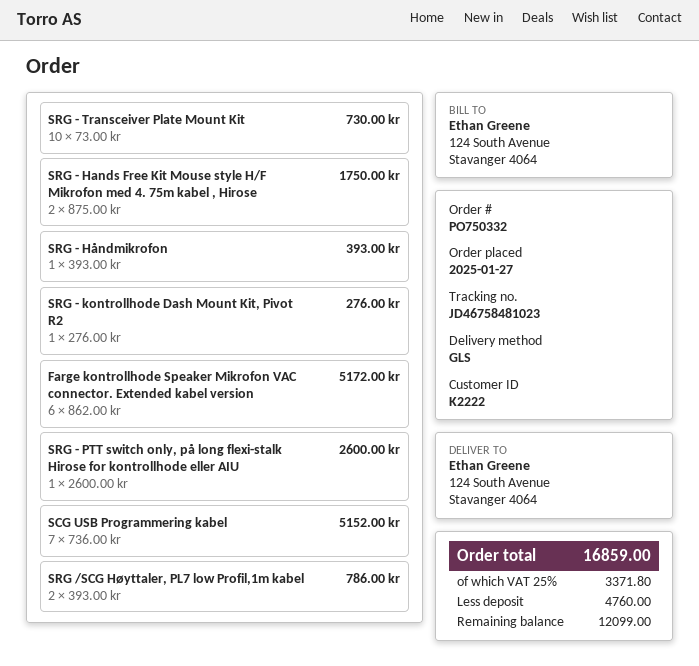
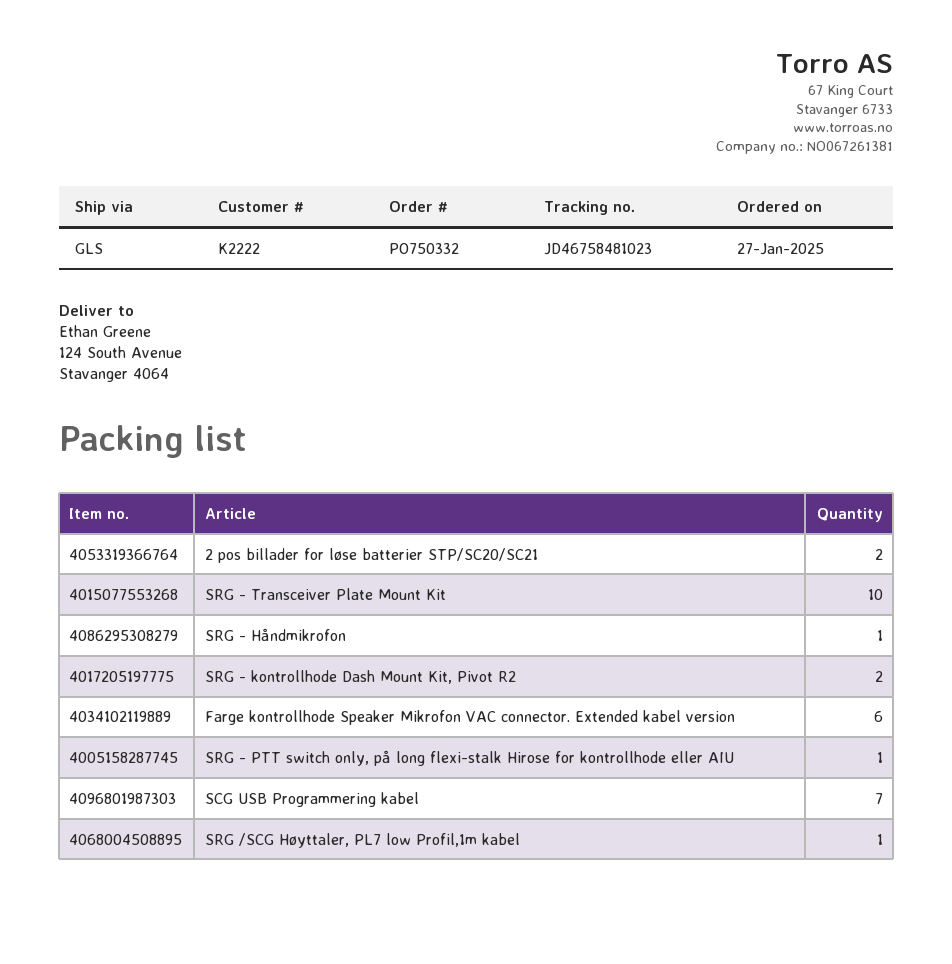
SRG - Hands Free Kit Mouse style H/F Mikrofon med 4. 75m kabel , Hirose: 2 -> none
SRG - kontrollhode Dash Mount Kit, Pivot R2: 1 -> 2
SRG /SCG Høyttaler, PL7 low Profil,1m kabel: 2 -> 1
2 pos billader for løse batterier STP/SC20/SC21: none -> 2

